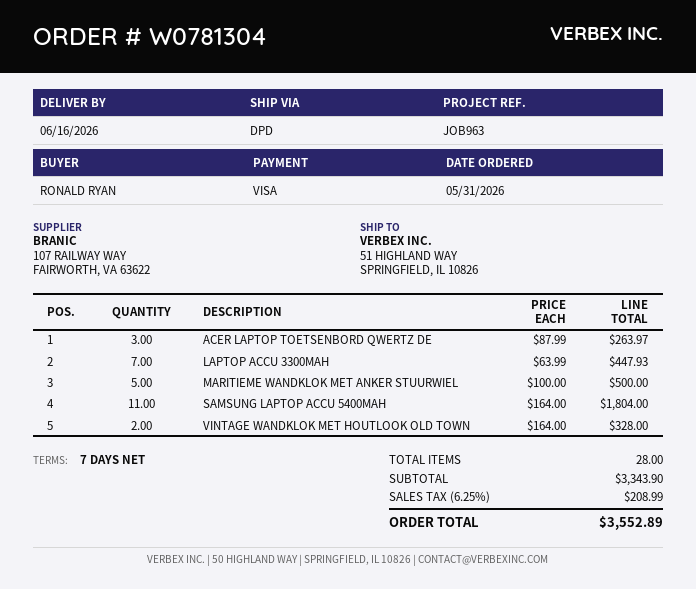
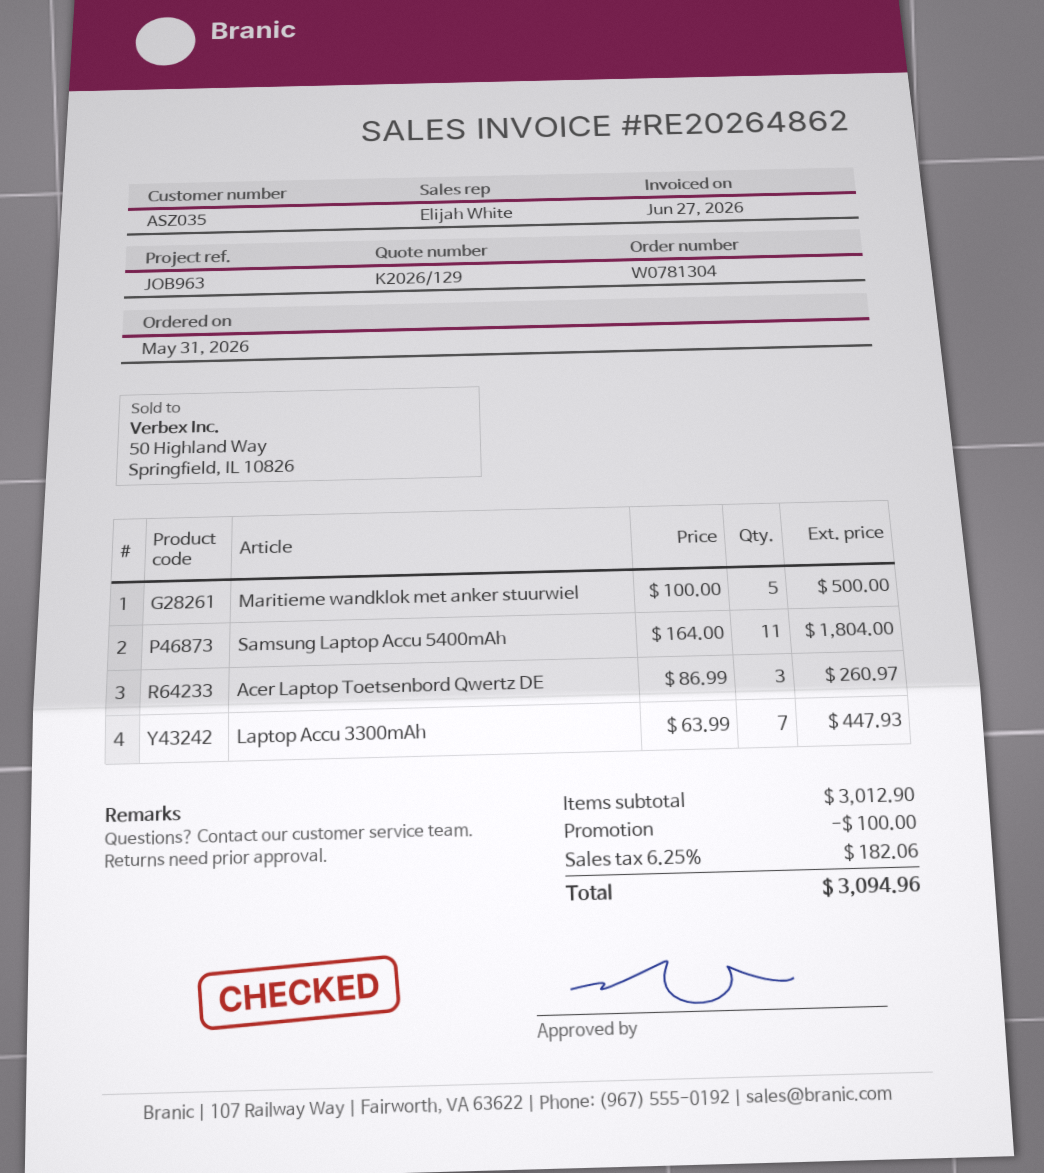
ACER LAPTOP TOETSENBORD QWERTZ DE: 3 x 87.99 = 263.97 -> 3 x 86.99 = 260.97
VINTAGE WANDKLOK MET HOUTLOOK OLD TOWN: 2 x 164.00 = 328.00 -> none
subtotal: 3343.90 -> 3012.90
discount: none -> 100.00
tax: 6.25% = 208.99 -> 6.25% = 182.06
total: 3552.89 -> 3094.96

